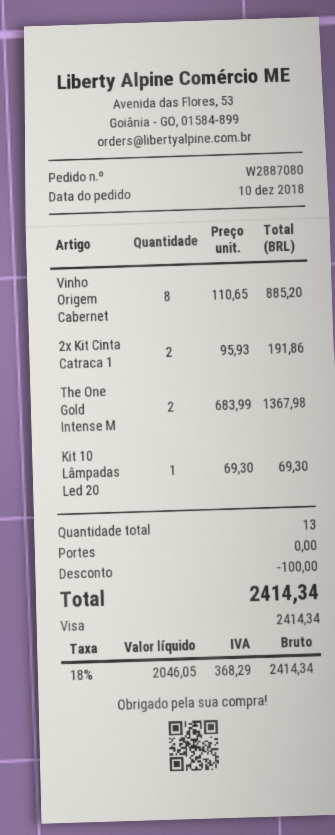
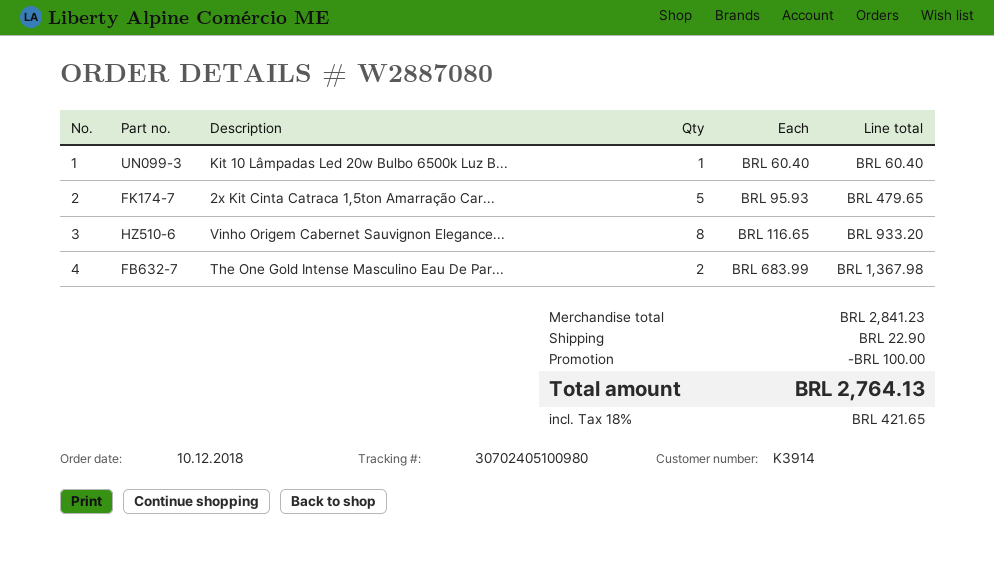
Vinho Origem Cabernet: 8 x 110.65 = 885.20 -> 8 x 116.65 = 933.20
2x Kit Cinta Catraca 1: 2 x 95.93 = 191.86 -> 5 x 95.93 = 479.65
Kit 10 Lâmpadas Led 20: 1 x 69.30 = 69.30 -> 1 x 60.40 = 60.40
shipping: 0.00 -> 22.90
tax: 18% = 368.29 -> 18% = 421.65
total: 2414.34 -> 2764.13

